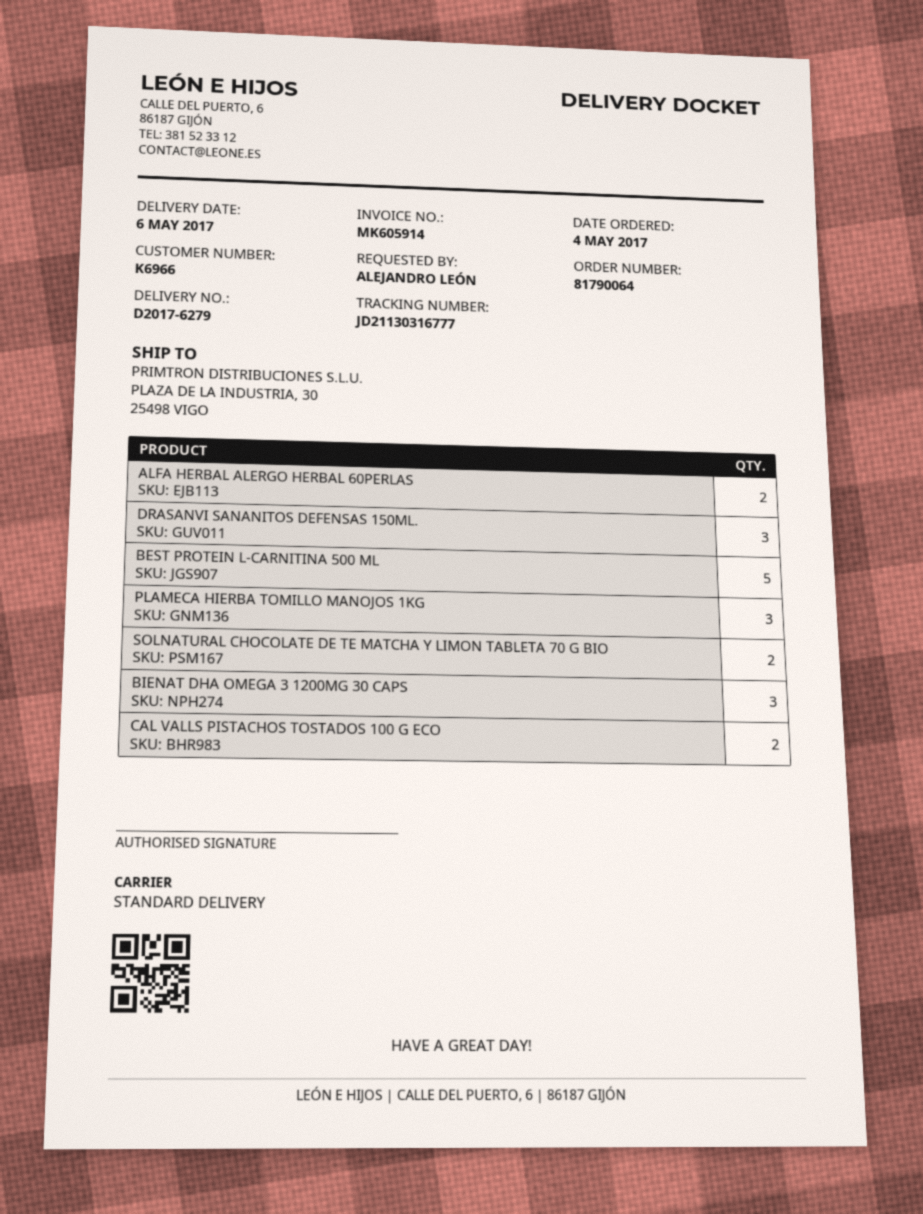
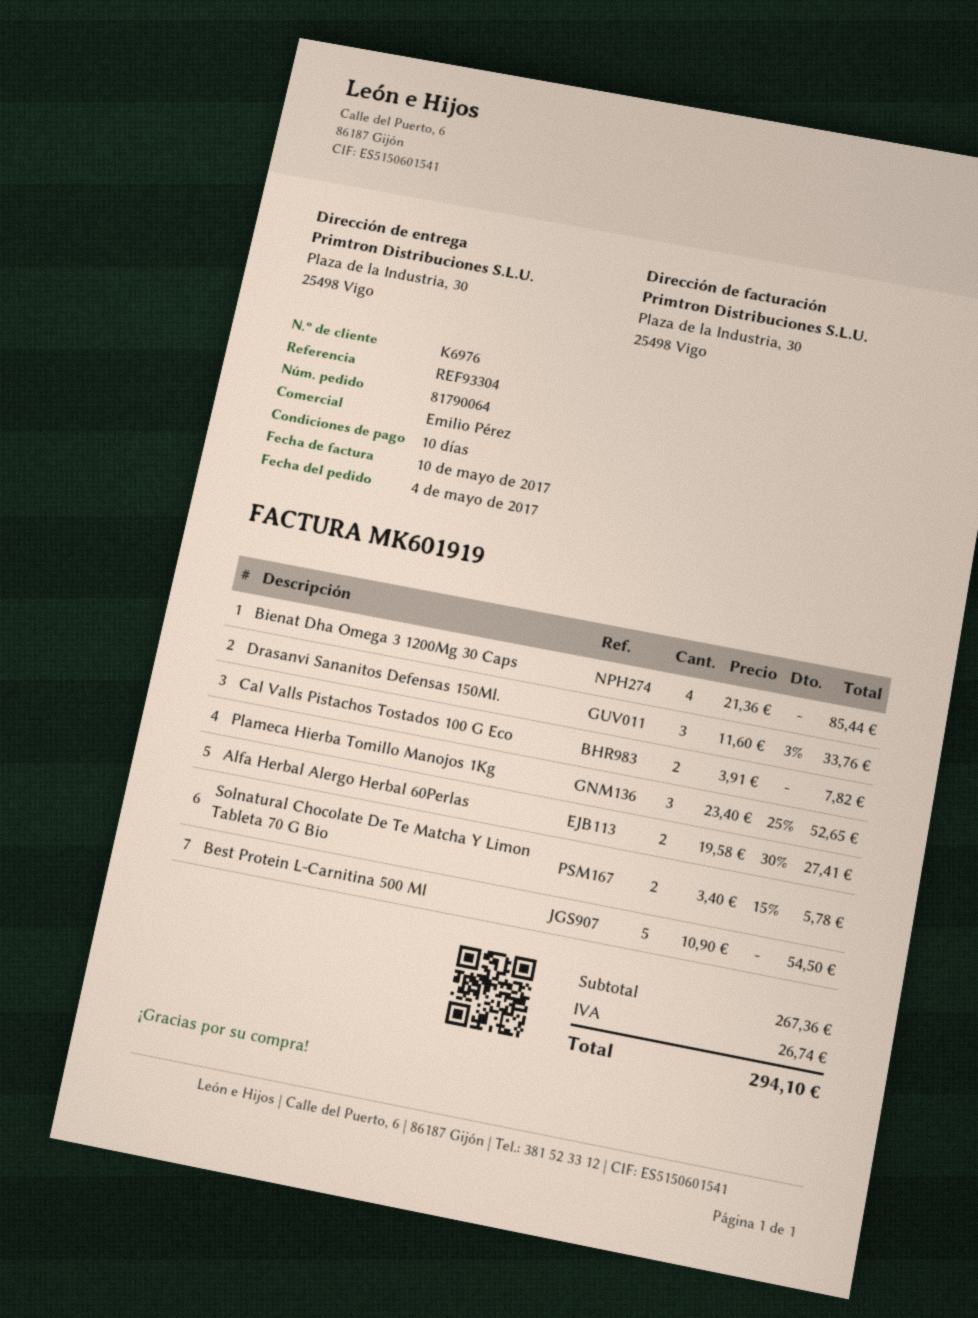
invoice number: MK605914 -> MK601919
customer number: K6966 -> K6976
BIENAT DHA OMEGA 3 1200MG 30 CAPS: 3 -> 4

